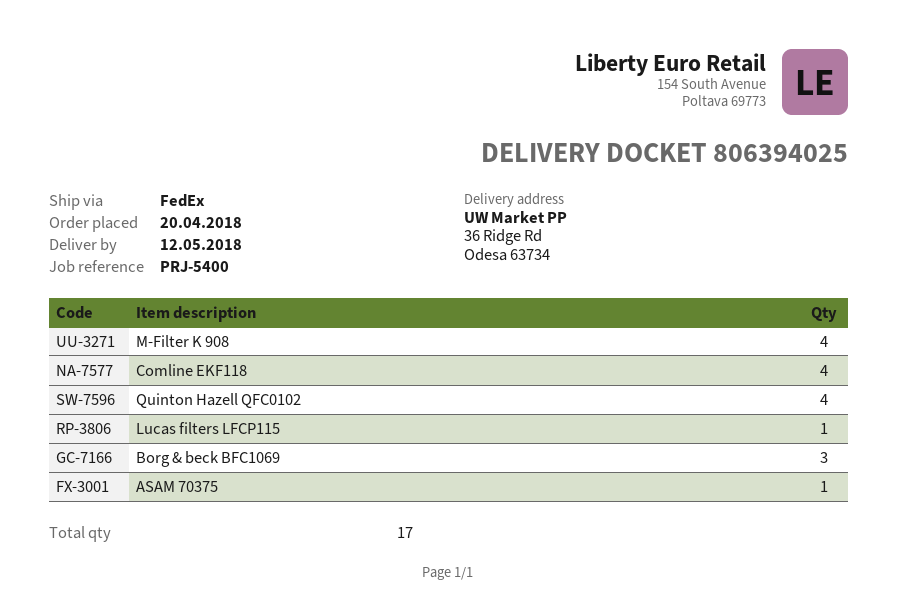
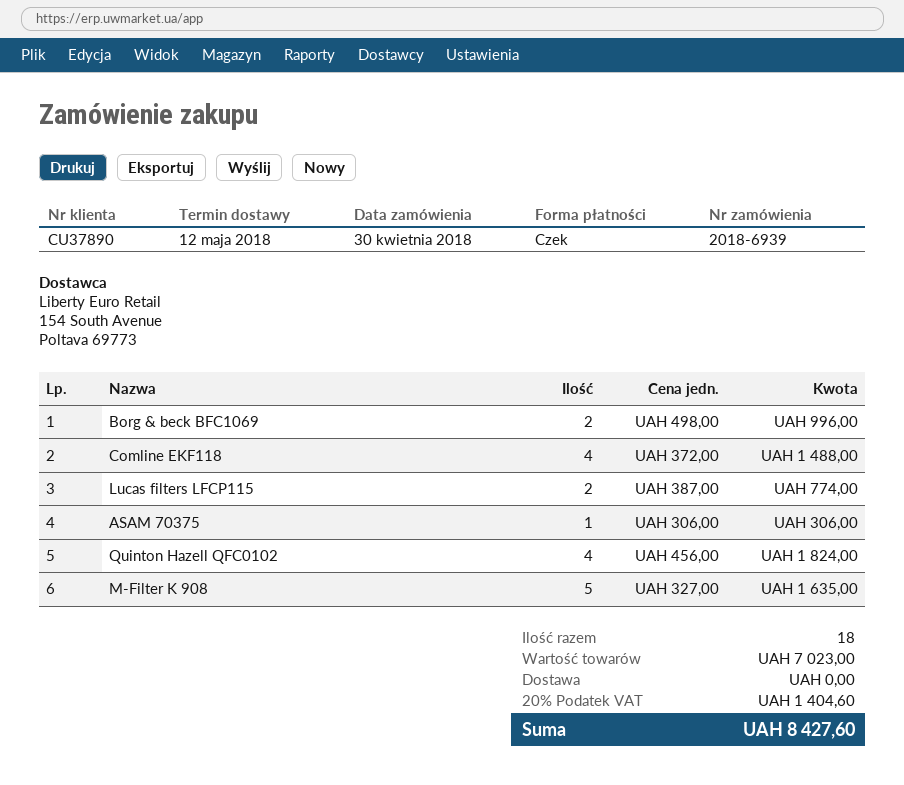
order date: 2018-04-20 -> 2018-04-30
M-Filter K 908: 4 -> 5
Lucas filters LFCP115: 1 -> 2
Borg & beck BFC1069: 3 -> 2
total quantity: 17 -> 18

